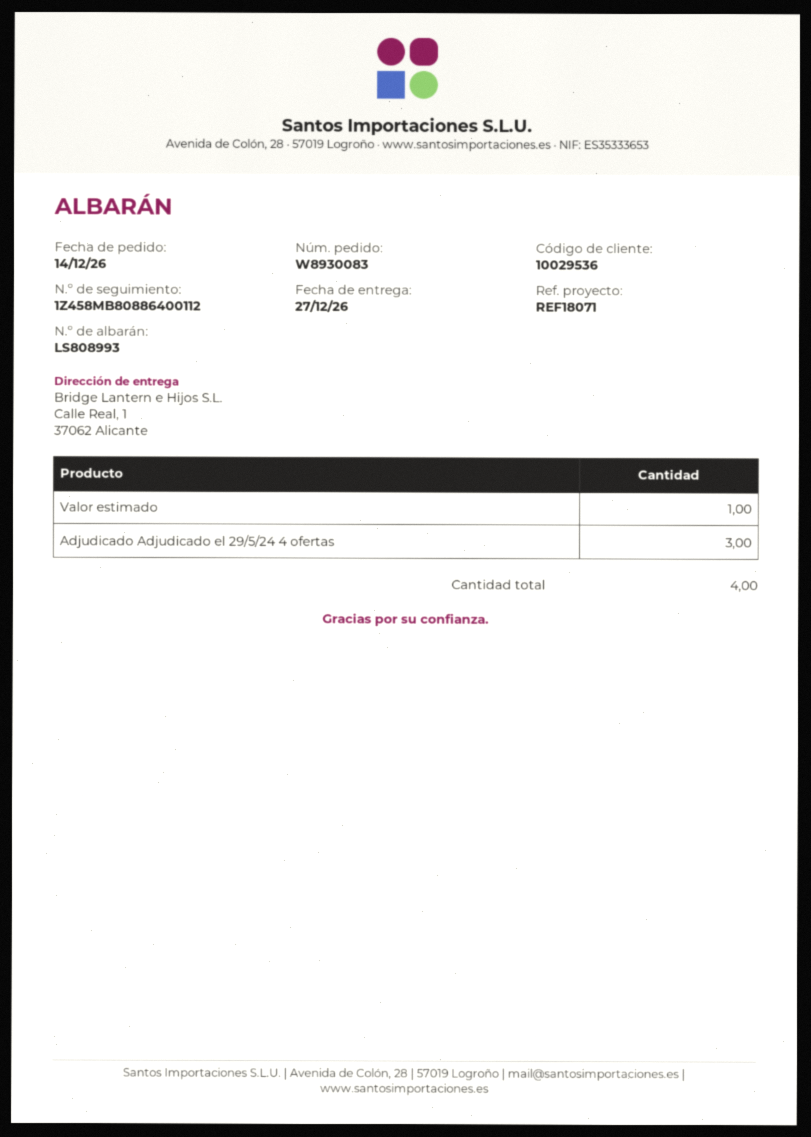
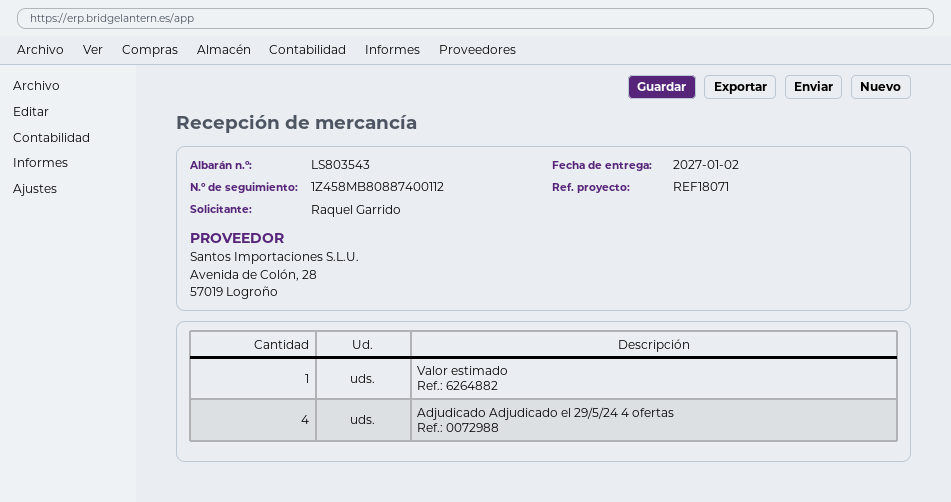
delivery note number: LS808993 -> LS803543
delivery date: 2026-12-27 -> 2027-01-02
tracking number: 1Z458MB80886400112 -> 1Z458MB80887400112
Adjudicado Adjudicado el 29/5/24 4 ofertas: 3 -> 4

